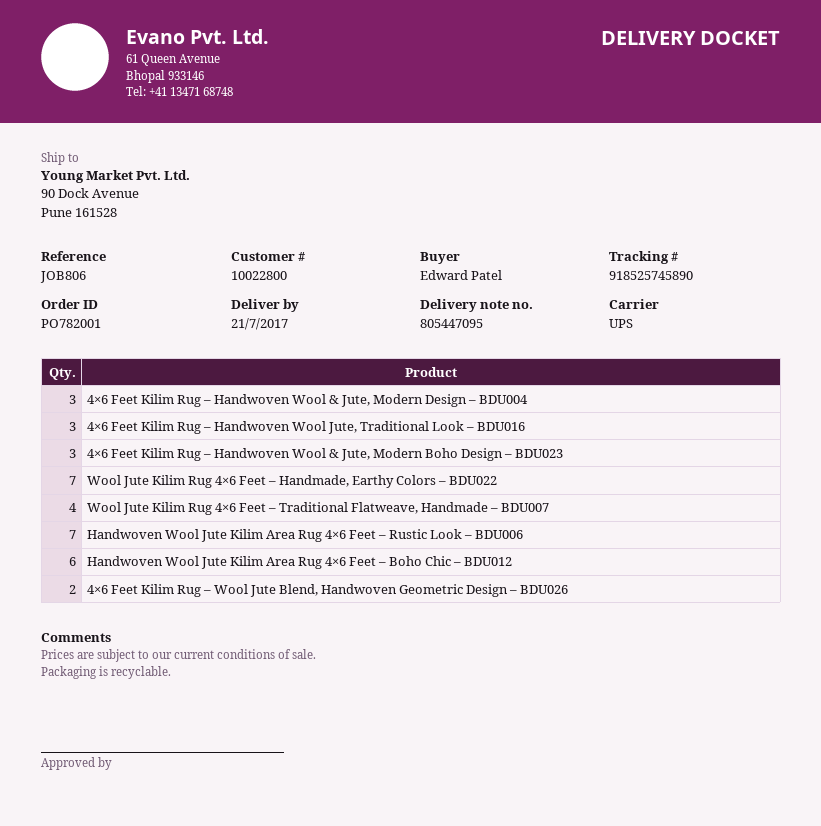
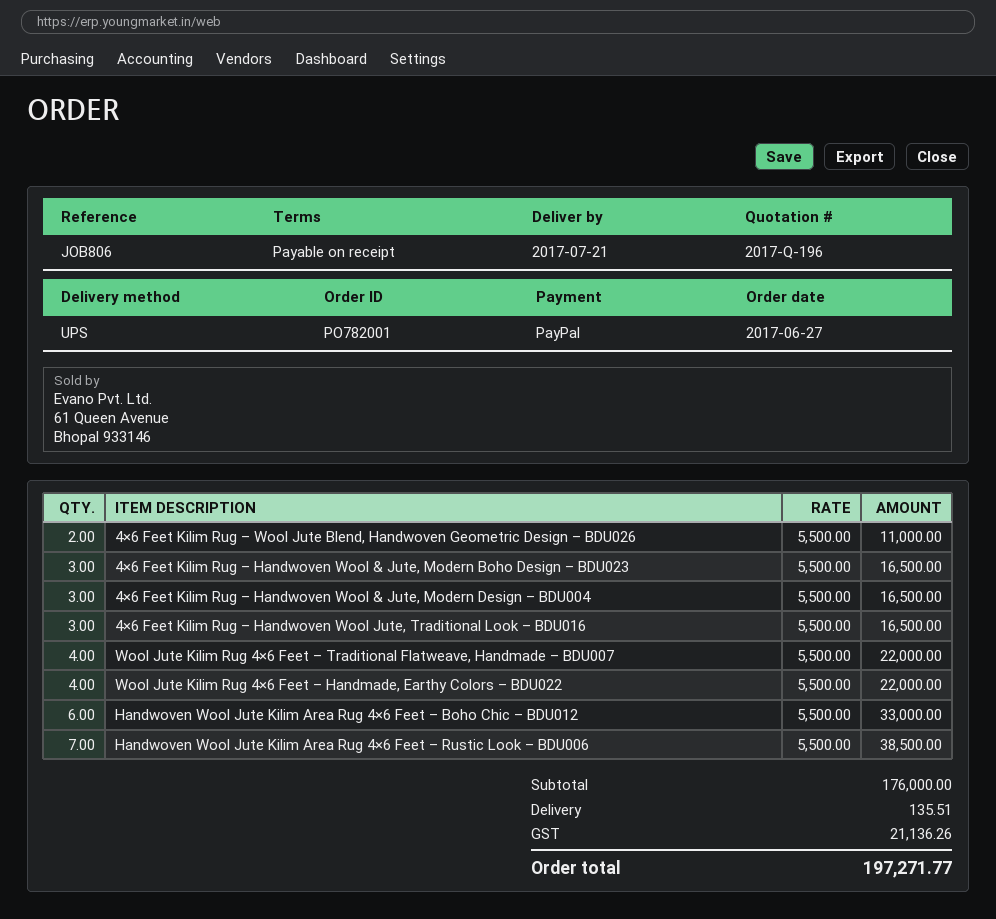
Wool Jute Kilim Rug 4×6 Feet – Handmade, Earthy Colors – BDU022: 7 -> 4

